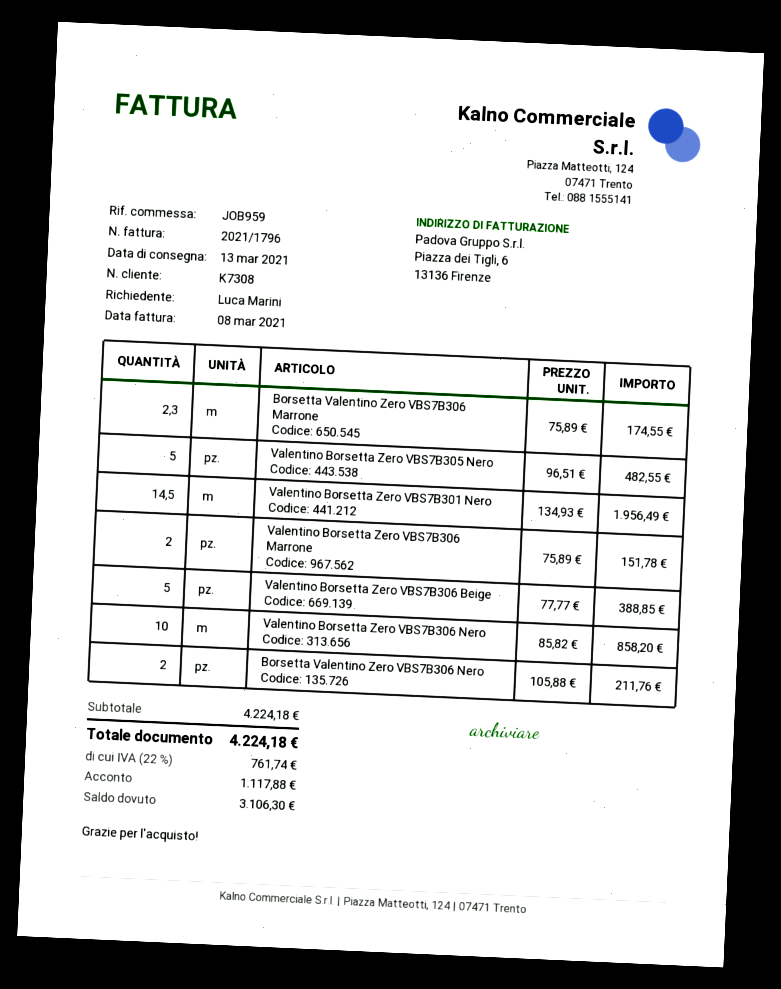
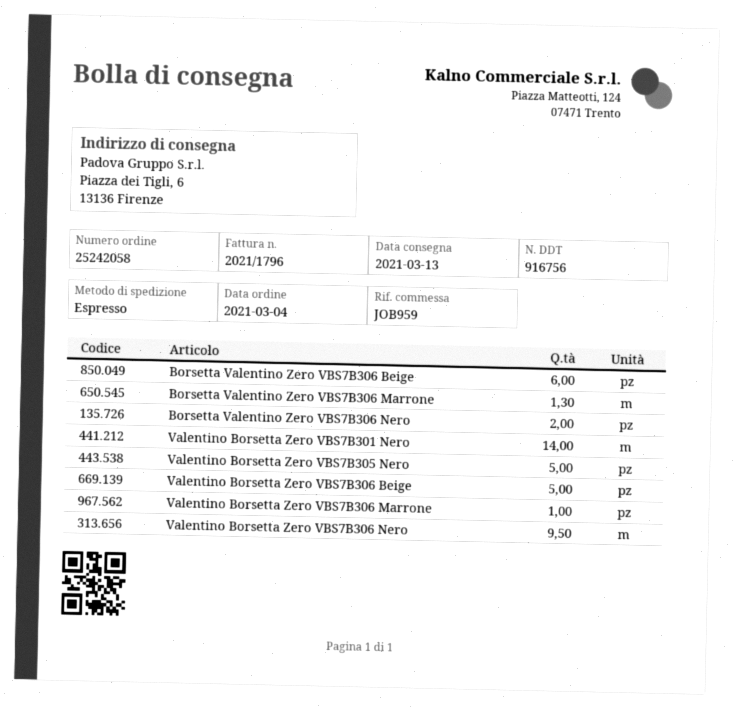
Borsetta Valentino Zero VBS7B306 Marrone: 2.3 -> 1.3
Valentino Borsetta Zero VBS7B301 Nero: 14.5 -> 14
Valentino Borsetta Zero VBS7B306 Marrone: 2 -> 1
Valentino Borsetta Zero VBS7B306 Nero: 10 -> 9.5
Borsetta Valentino Zero VBS7B306 Beige: none -> 6

